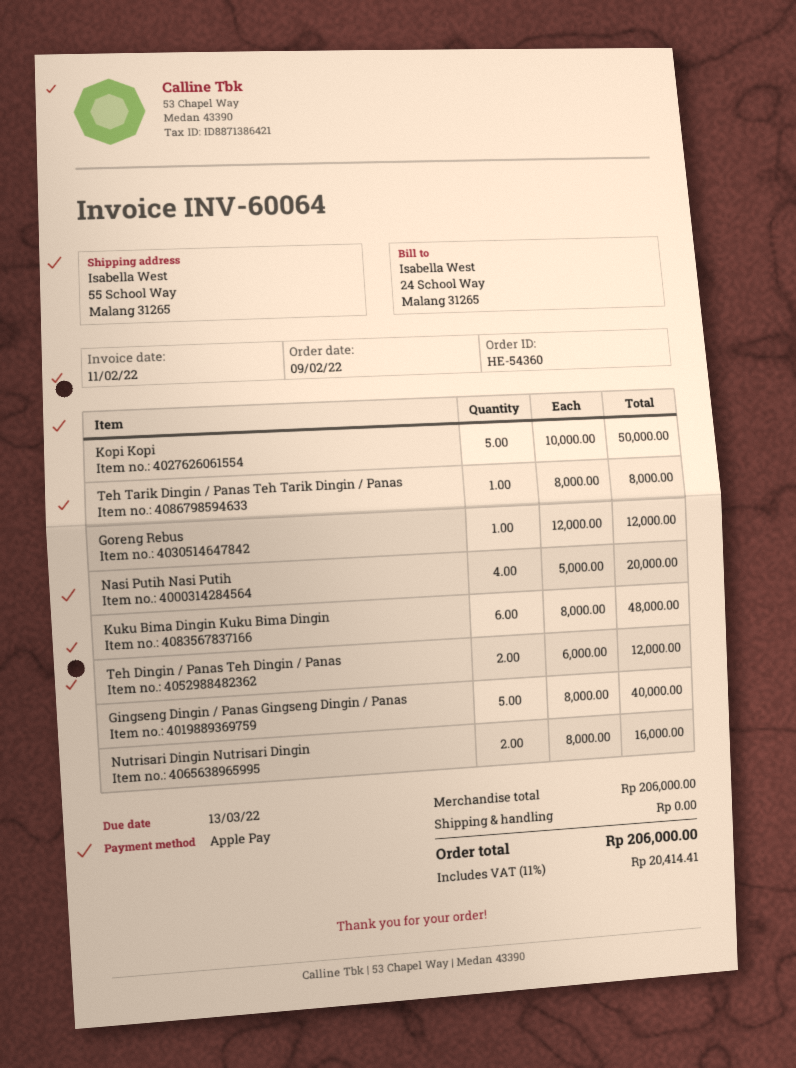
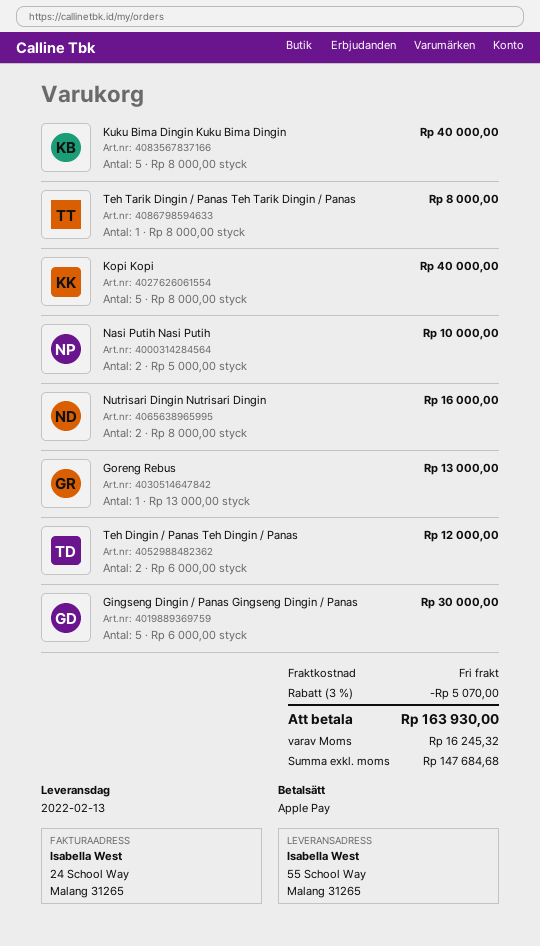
Kopi Kopi: 5 x 10000.00 = 50000.00 -> 5 x 8000.00 = 40000.00
Goreng Rebus: 1 x 12000.00 = 12000.00 -> 1 x 13000.00 = 13000.00
Nasi Putih Nasi Putih: 4 x 5000.00 = 20000.00 -> 2 x 5000.00 = 10000.00
Kuku Bima Dingin Kuku Bima Dingin: 6 x 8000.00 = 48000.00 -> 5 x 8000.00 = 40000.00
Gingseng Dingin / Panas Gingseng Dingin / Panas: 5 x 8000.00 = 40000.00 -> 5 x 6000.00 = 30000.00
discount: none -> 3% = 5070.00
tax: 20414.41 -> 16245.32
total: 206000.00 -> 163930.00

